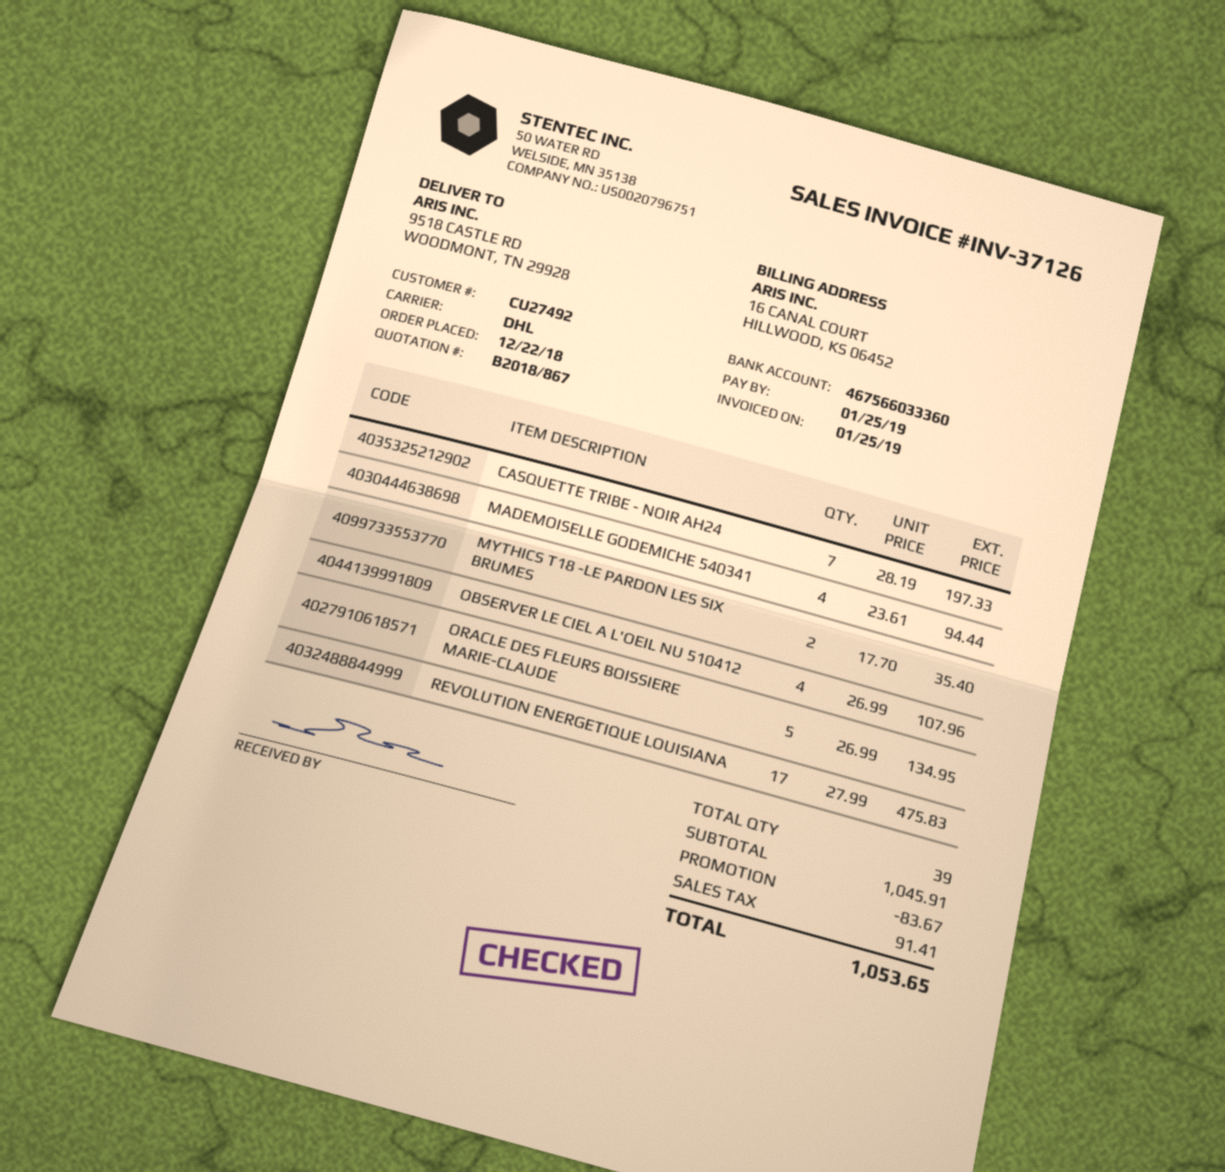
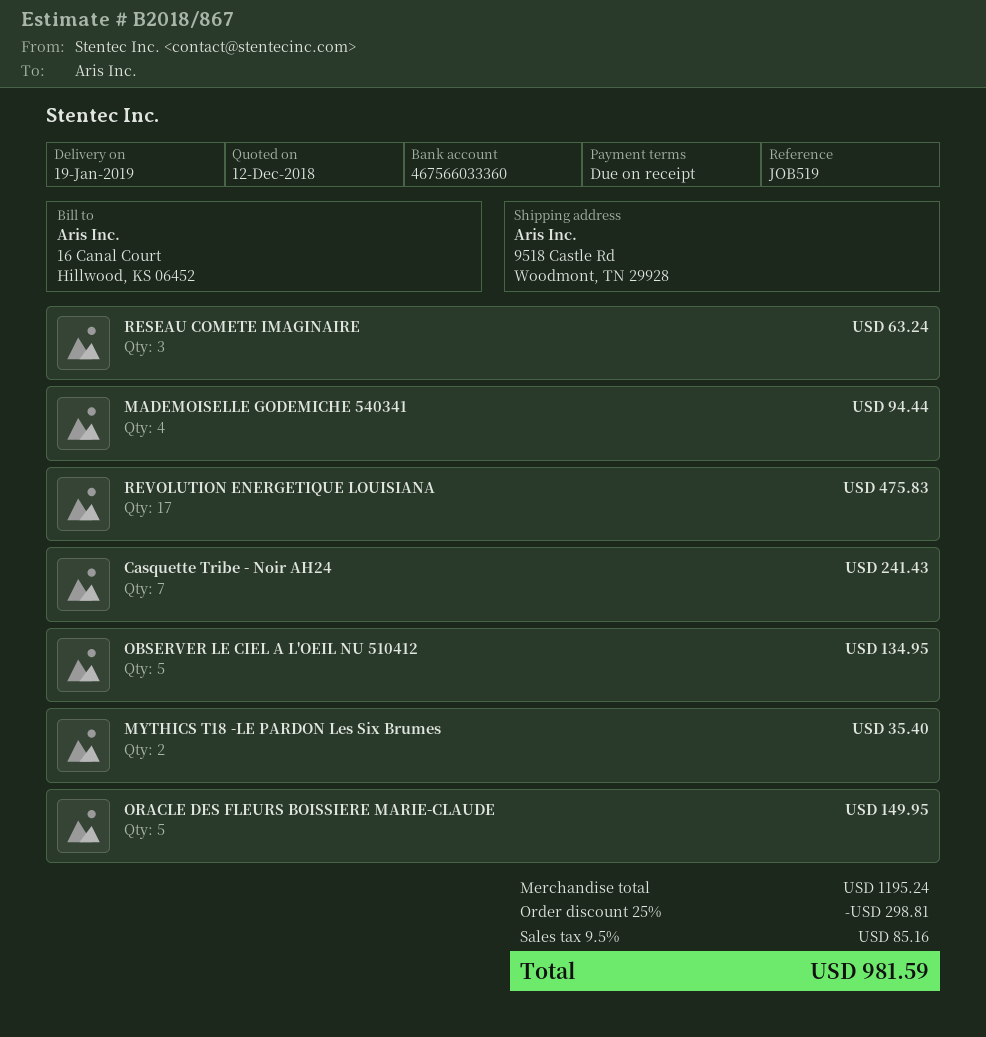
CASQUETTE TRIBE - NOIR AH24: 7 for 197.33 -> 7 for 241.43
OBSERVER LE CIEL A L'OEIL NU 510412: 4 for 107.96 -> 5 for 134.95
ORACLE DES FLEURS BOISSIERE MARIE-CLAUDE: 5 for 134.95 -> 5 for 149.95
RESEAU COMETE IMAGINAIRE: none -> 3 for 63.24
subtotal: 1045.91 -> 1195.24
discount: 83.67 -> 298.81
tax: 91.41 -> 85.16
total: 1053.65 -> 981.59

